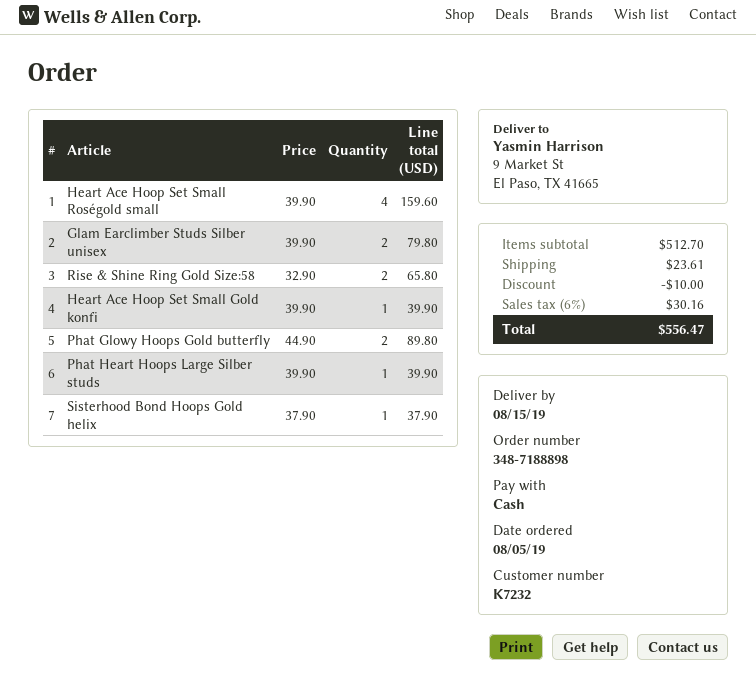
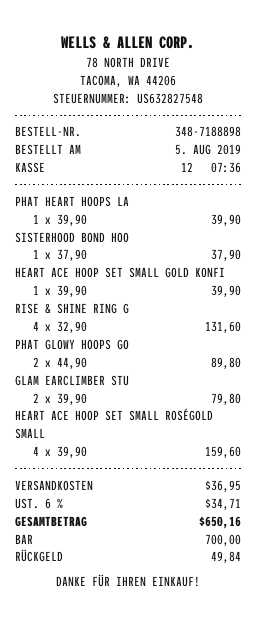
Rise & Shine Ring Gold Size:58: 2 x 32.90 = 65.80 -> 4 x 32.90 = 131.60
discount: 10.00 -> none
shipping: 23.61 -> 36.95
tax: 6% = 30.16 -> 6% = 34.71
total: 556.47 -> 650.16

